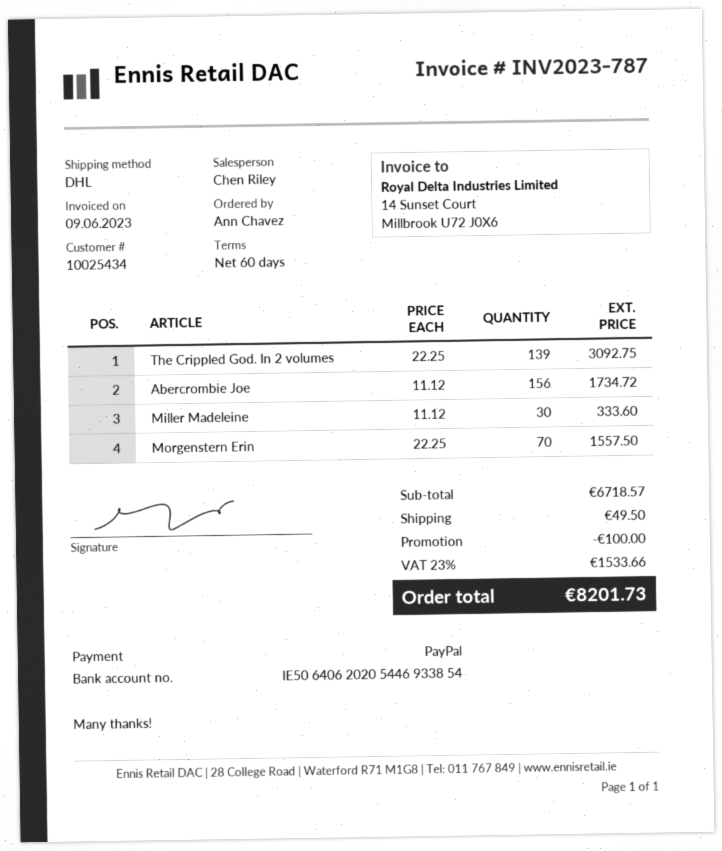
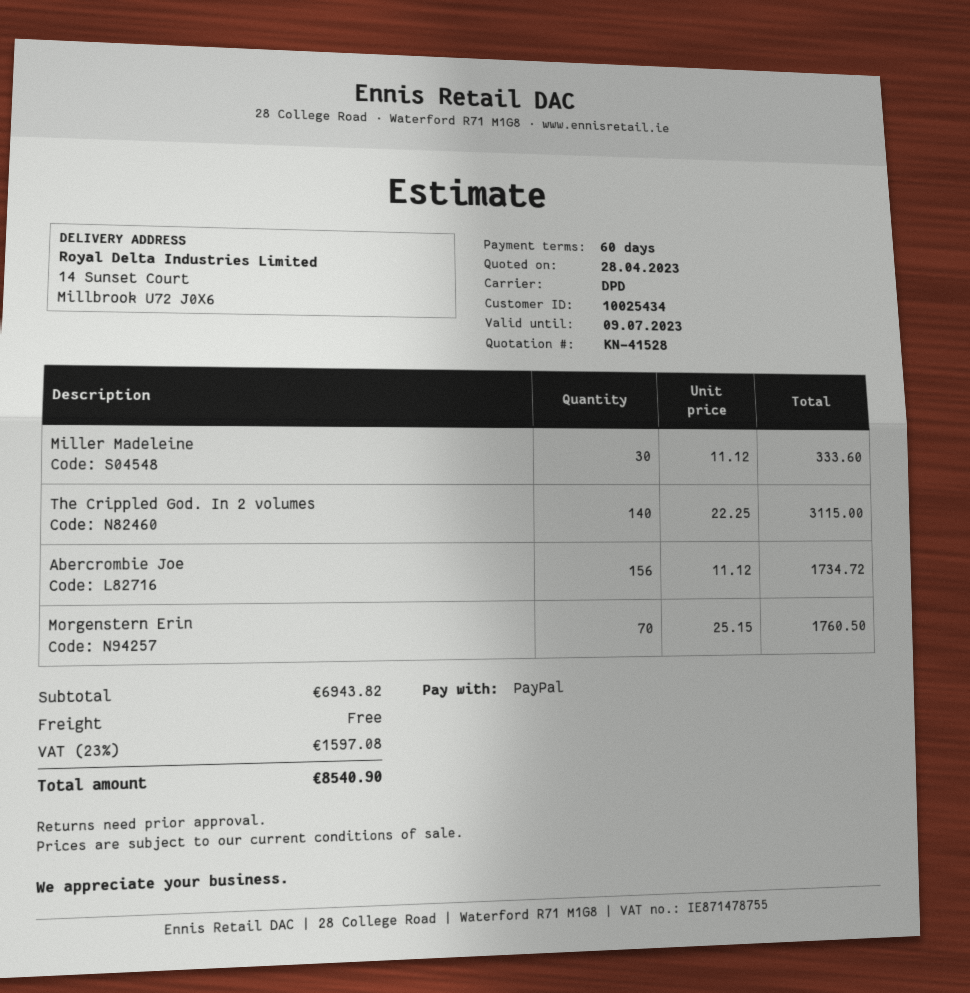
shipping method: DHL -> DPD
The Crippled God. In 2 volumes: 139 x 22.25 = 3092.75 -> 140 x 22.25 = 3115.00
Morgenstern Erin: 70 x 22.25 = 1557.50 -> 70 x 25.15 = 1760.50
subtotal: 6718.57 -> 6943.82
discount: 100.00 -> none
shipping: 49.50 -> 0.00
tax: 23% = 1533.66 -> 23% = 1597.08
total: 8201.73 -> 8540.90

